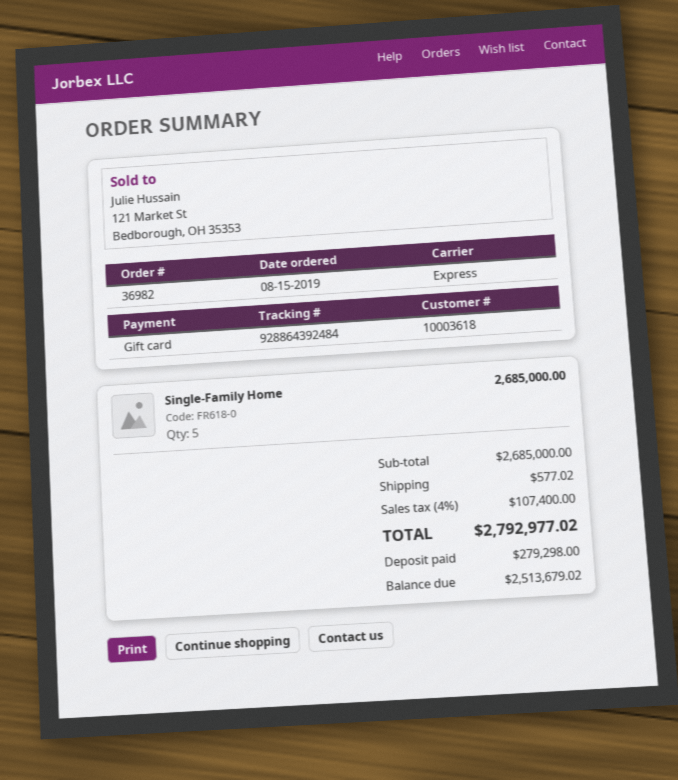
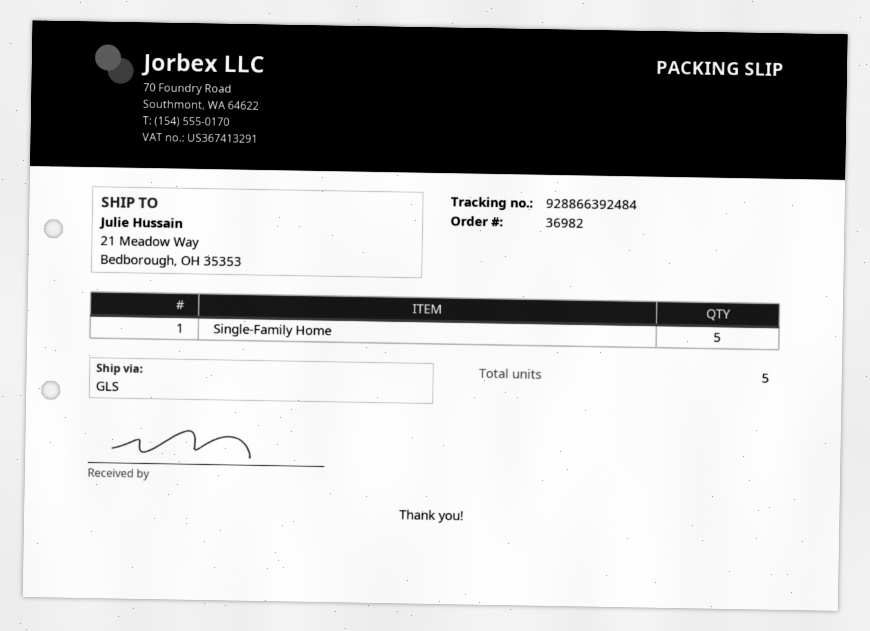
shipping method: express -> GLS
tracking number: 928864392484 -> 928866392484

